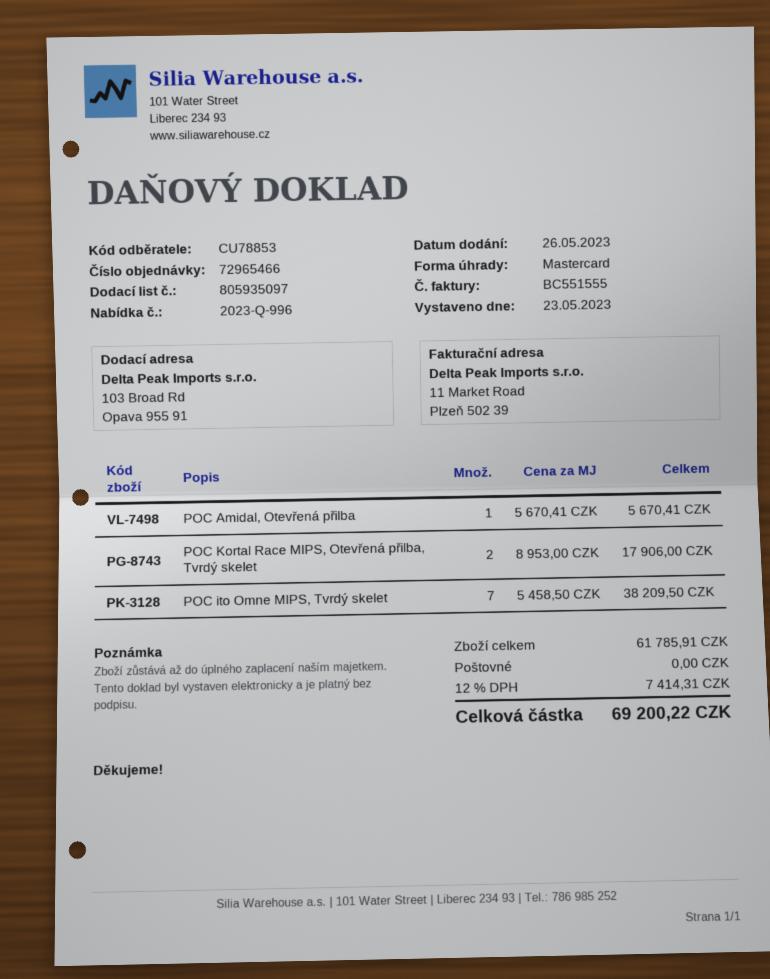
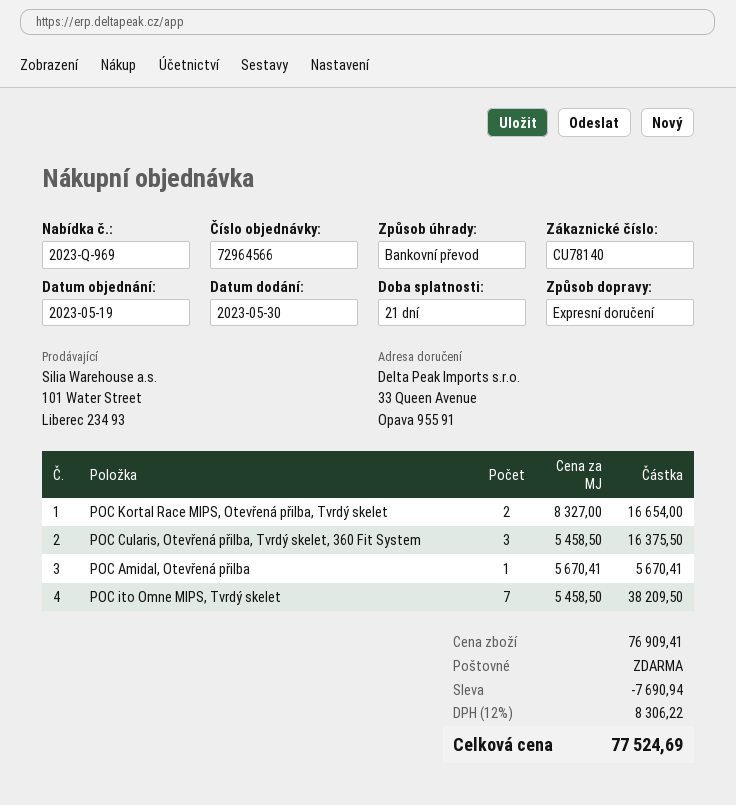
quote number: 2023-Q-996 -> 2023-Q-969
order number: 72965466 -> 72964566
delivery date: 2023-05-26 -> 2023-05-30
customer number: CU78853 -> CU78140
payment method: Mastercard -> bank transfer
ship to: 103 Broad Rd, Opava 955 91 -> 33 Queen Avenue, Opava 955 91
POC Kortal Race MIPS, Otevřená přilba, Tvrdý skelet: 2 x 8953.00 = 17906.00 -> 2 x 8327.00 = 16654.00
POC Cularis, Otevřená přilba, Tvrdý skelet, 360 Fit System: none -> 3 x 5458.50 = 16375.50
subtotal: 61785.91 -> 76909.41
discount: none -> 7690.94
tax: 12% = 7414.31 -> 12% = 8306.22
total: 69200.22 -> 77524.69

